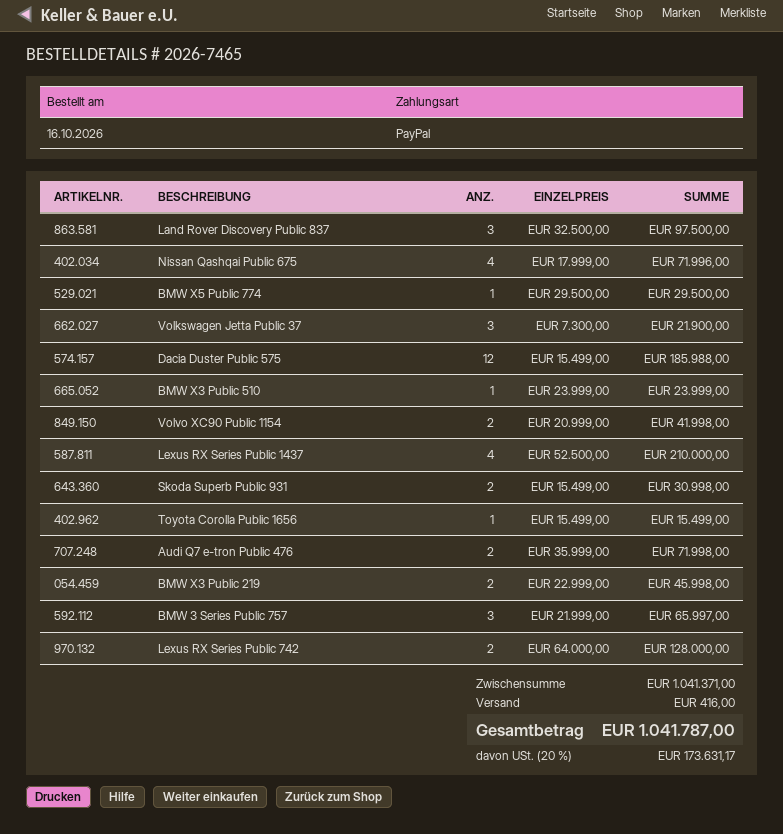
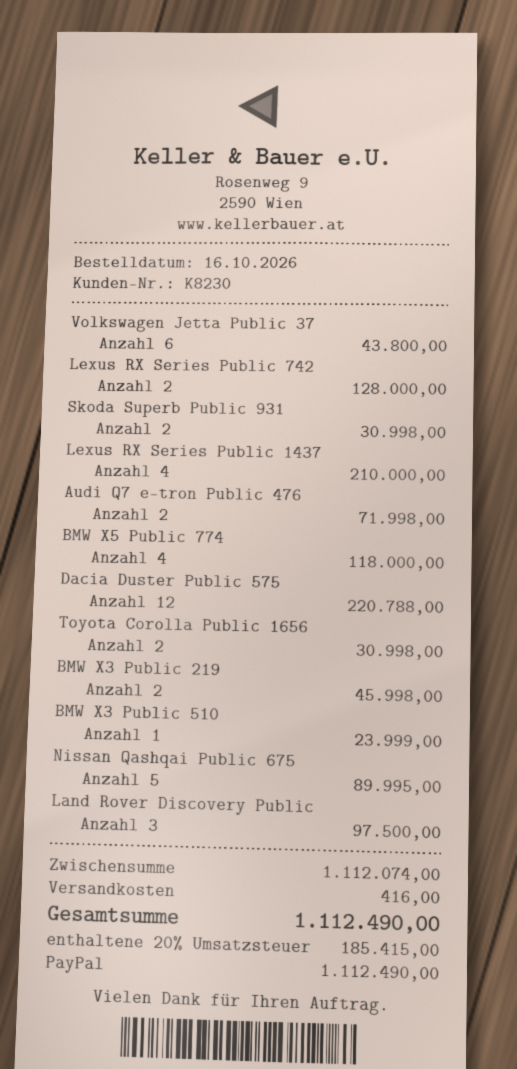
Nissan Qashqai Public 675: 4 for 71996.00 -> 5 for 89995.00
BMW X5 Public 774: 1 for 29500.00 -> 4 for 118000.00
Volkswagen Jetta Public 37: 3 for 21900.00 -> 6 for 43800.00
Dacia Duster Public 575: 12 for 185988.00 -> 12 for 220788.00
Volvo XC90 Public 1154: 2 for 41998.00 -> none
Toyota Corolla Public 1656: 1 for 15499.00 -> 2 for 30998.00
BMW 3 Series Public 757: 3 for 65997.00 -> none
subtotal: 1041371.00 -> 1112074.00
tax: 20% = 173631.17 -> 20% = 185415.00
total: 1041787.00 -> 1112490.00

